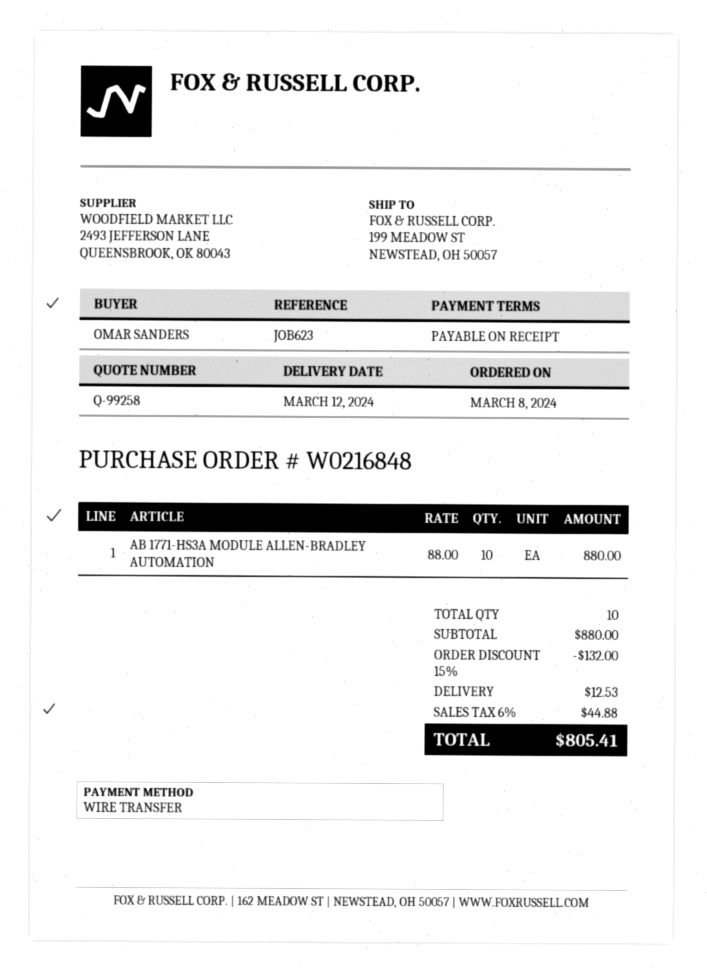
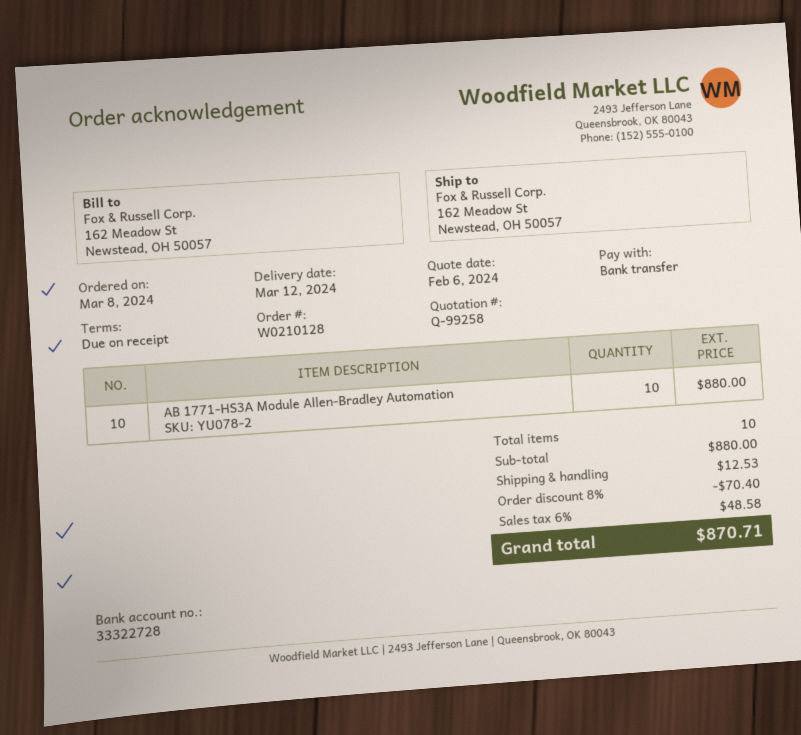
order number: W0216848 -> W0210128
ship to: 199 MEADOW ST, NEWSTEAD, OH 50057 -> 162 Meadow St, Newstead, OH 50057
discount: 15% = 132.00 -> 8% = 70.40
tax: 6% = 44.88 -> 6% = 48.58
total: 805.41 -> 870.71

